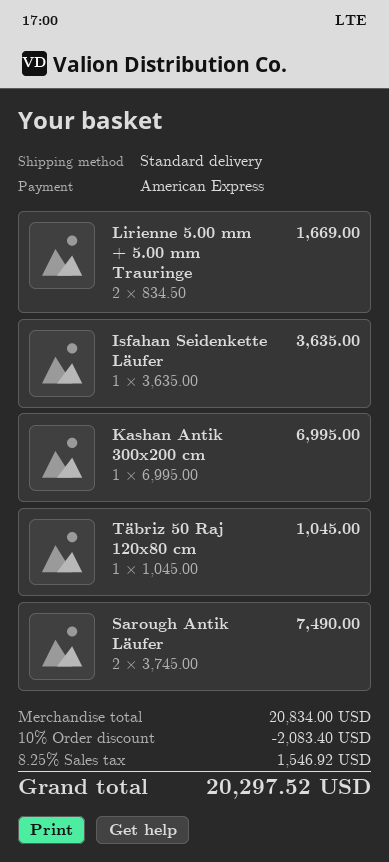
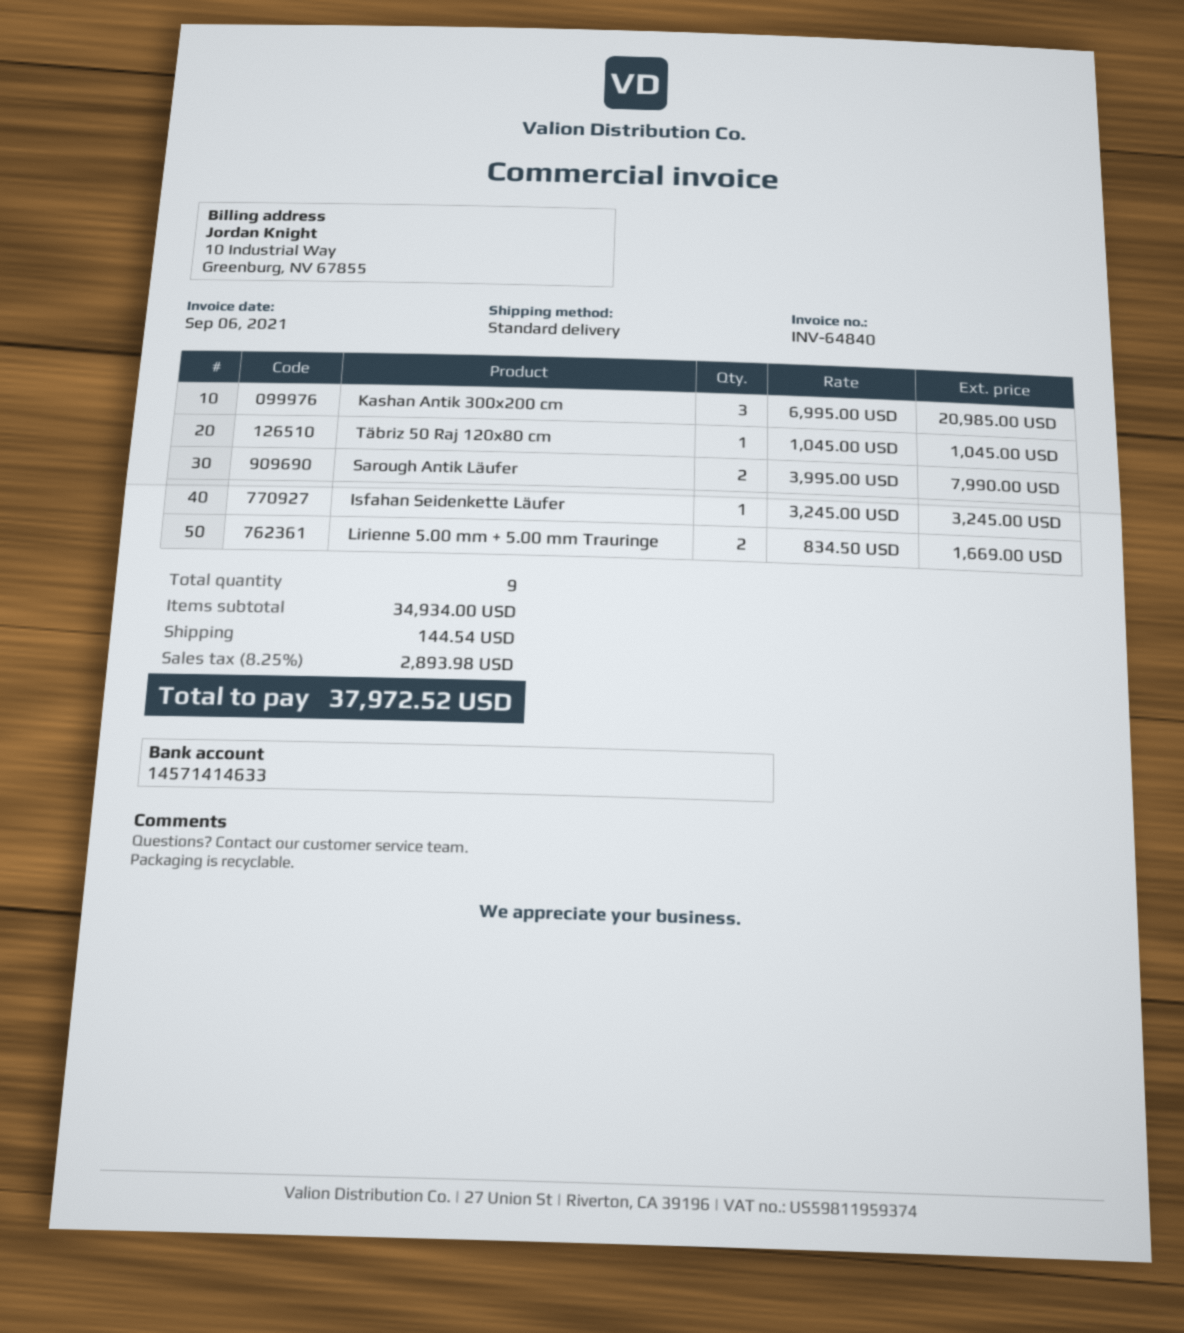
Isfahan Seidenkette Läufer: 1 x 3635.00 = 3635.00 -> 1 x 3245.00 = 3245.00
Kashan Antik 300x200 cm: 1 x 6995.00 = 6995.00 -> 3 x 6995.00 = 20985.00
Sarough Antik Läufer: 2 x 3745.00 = 7490.00 -> 2 x 3995.00 = 7990.00
subtotal: 20834.00 -> 34934.00
discount: 10% = 2083.40 -> none
shipping: none -> 144.54
tax: 8.25% = 1546.92 -> 8.25% = 2893.98
total: 20297.52 -> 37972.52

